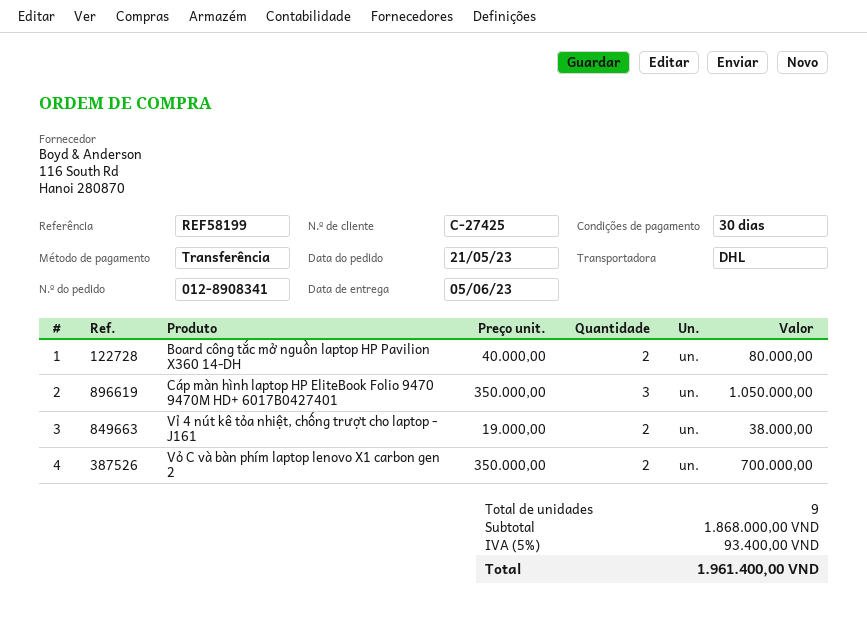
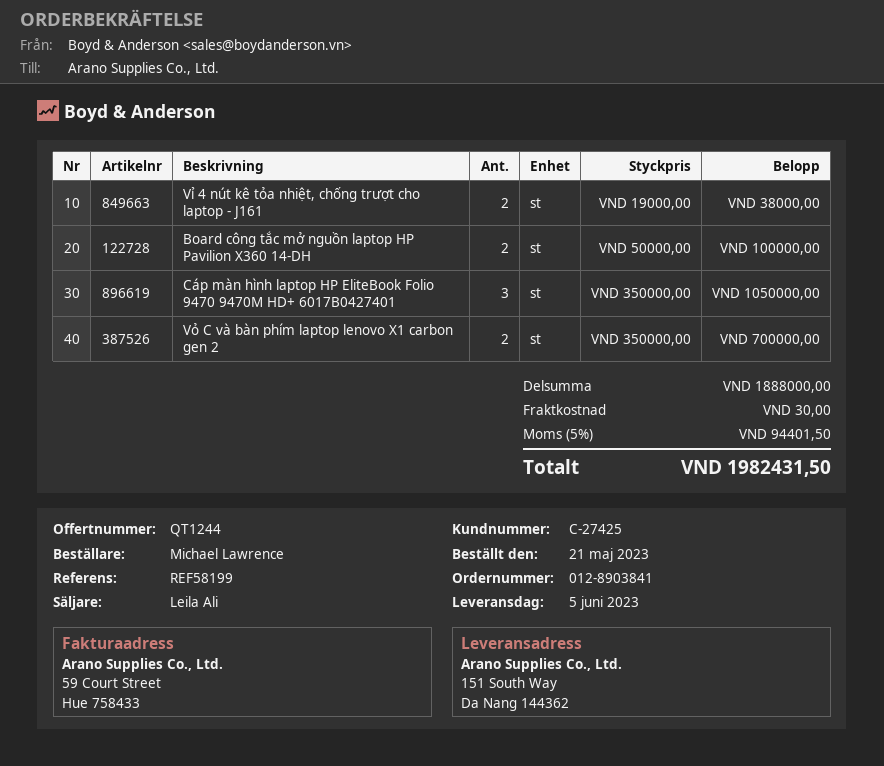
order number: 012-8908341 -> 012-8903841
Board công tắc mở nguồn laptop HP Pavilion X360 14-DH: 2 x 40000.00 = 80000.00 -> 2 x 50000.00 = 100000.00
subtotal: 1868000.00 -> 1888000.00
shipping: none -> 30.00
tax: 5% = 93400.00 -> 5% = 94401.50
total: 1961400.00 -> 1982431.50

